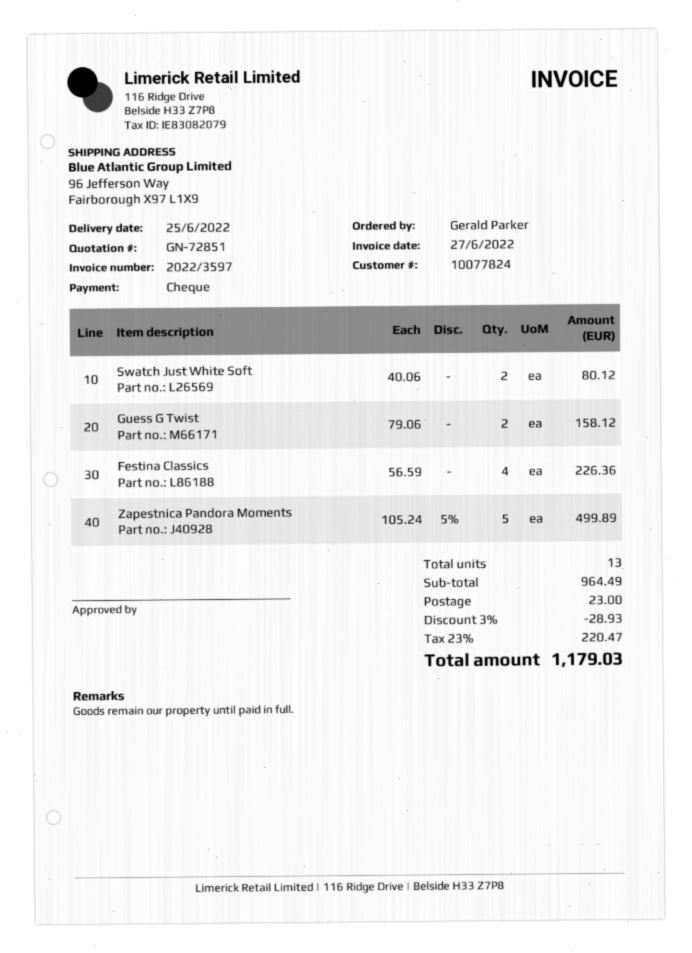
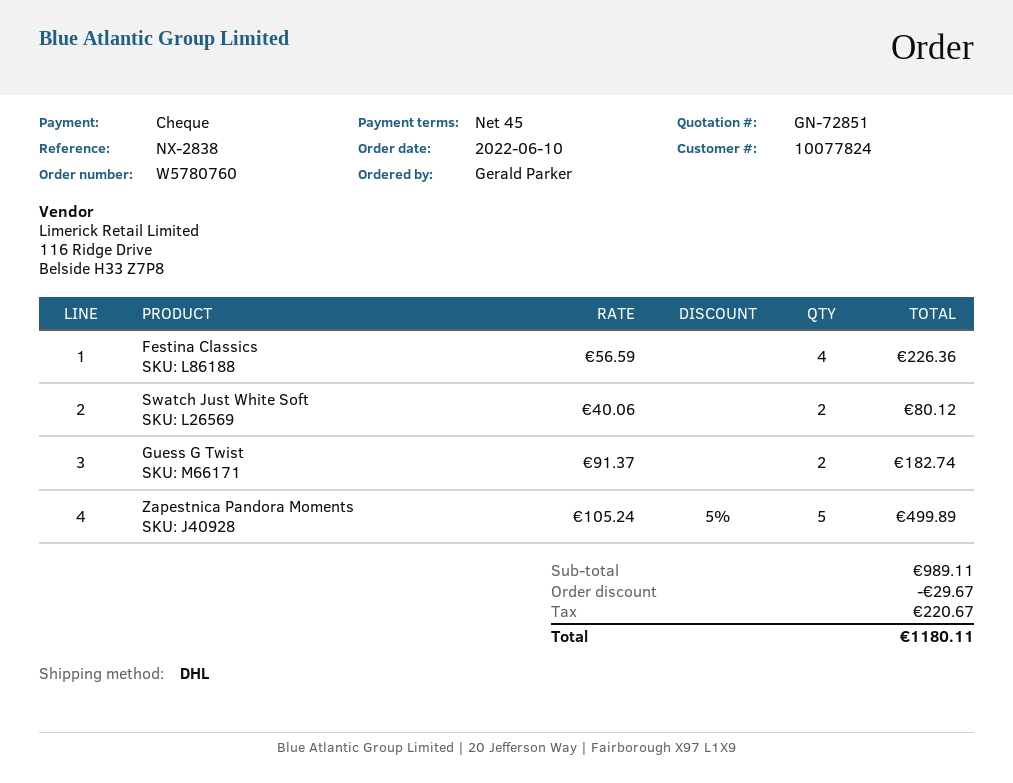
Guess G Twist: 2 x 79.06 = 158.12 -> 2 x 91.37 = 182.74
subtotal: 964.49 -> 989.11
discount: 28.93 -> 29.67
shipping: 23.00 -> none
tax: 220.47 -> 220.67
total: 1179.03 -> 1180.11

